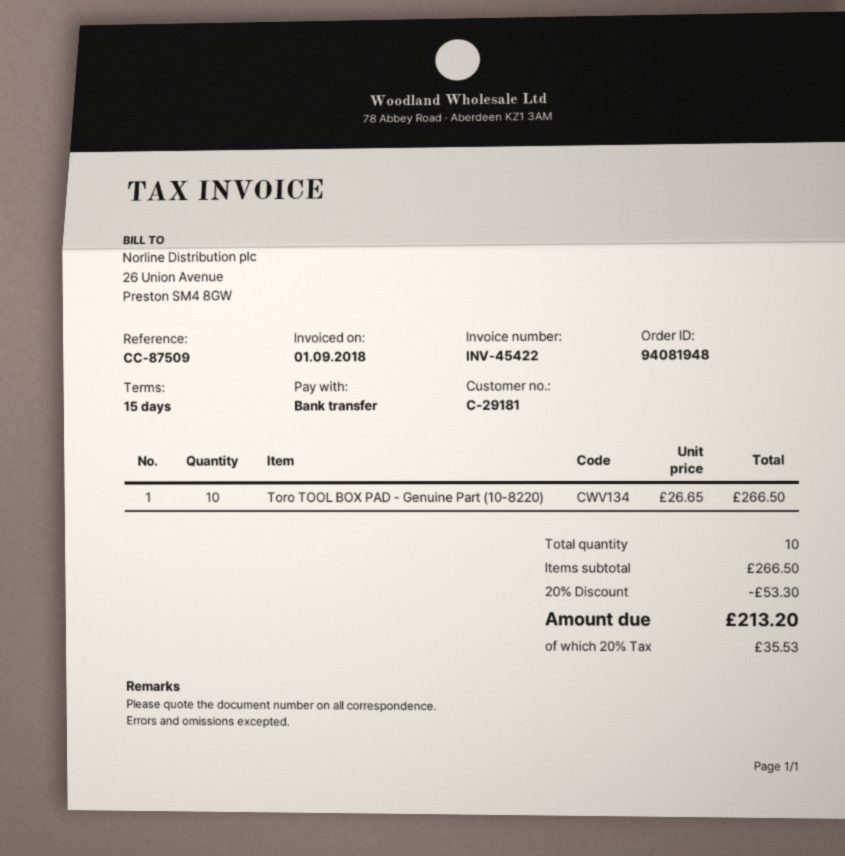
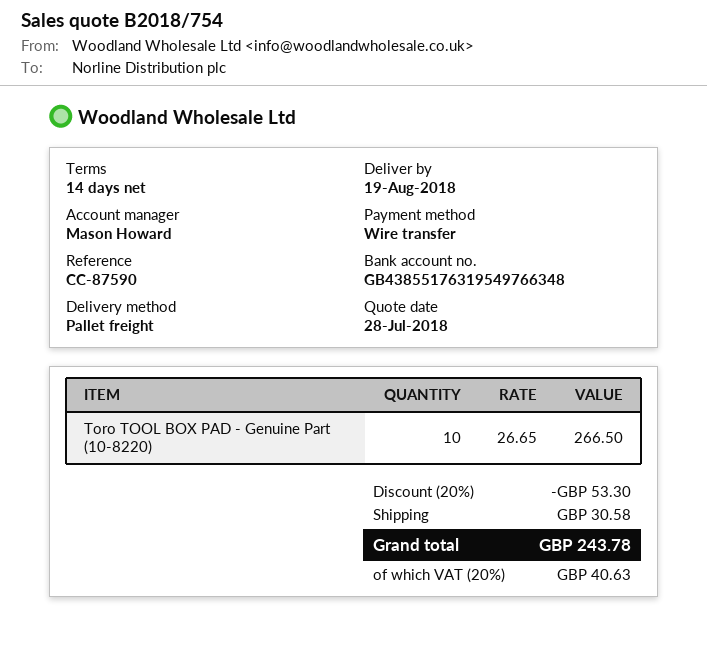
payment terms: 15 days -> 14 days
reference: CC-87509 -> CC-87590
shipping: none -> 30.58
tax: 20% = 35.53 -> 20% = 40.63
total: 213.20 -> 243.78

